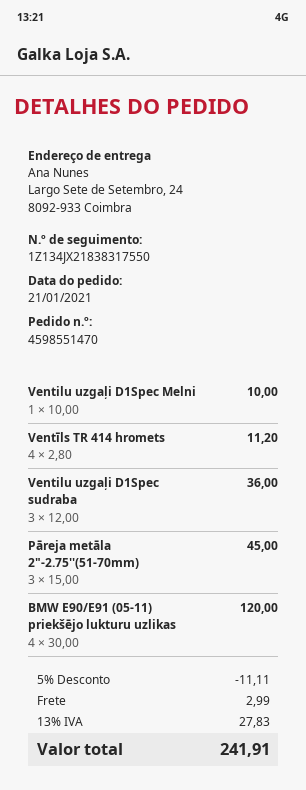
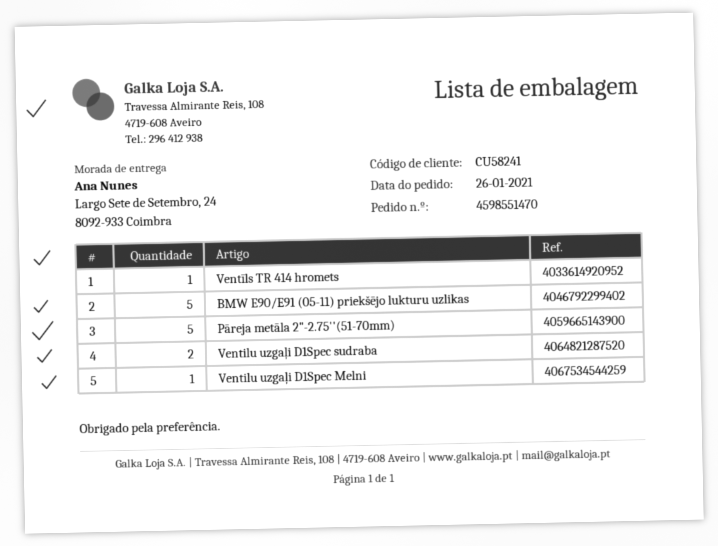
order date: 2021-01-21 -> 2021-01-26
Ventīls TR 414 hromets: 4 -> 1
Ventilu uzgaļi D1Spec sudraba: 3 -> 2
Pāreja metāla 2"-2.75''(51-70mm): 3 -> 5
BMW E90/E91 (05-11) priekšējo lukturu uzlikas: 4 -> 5

